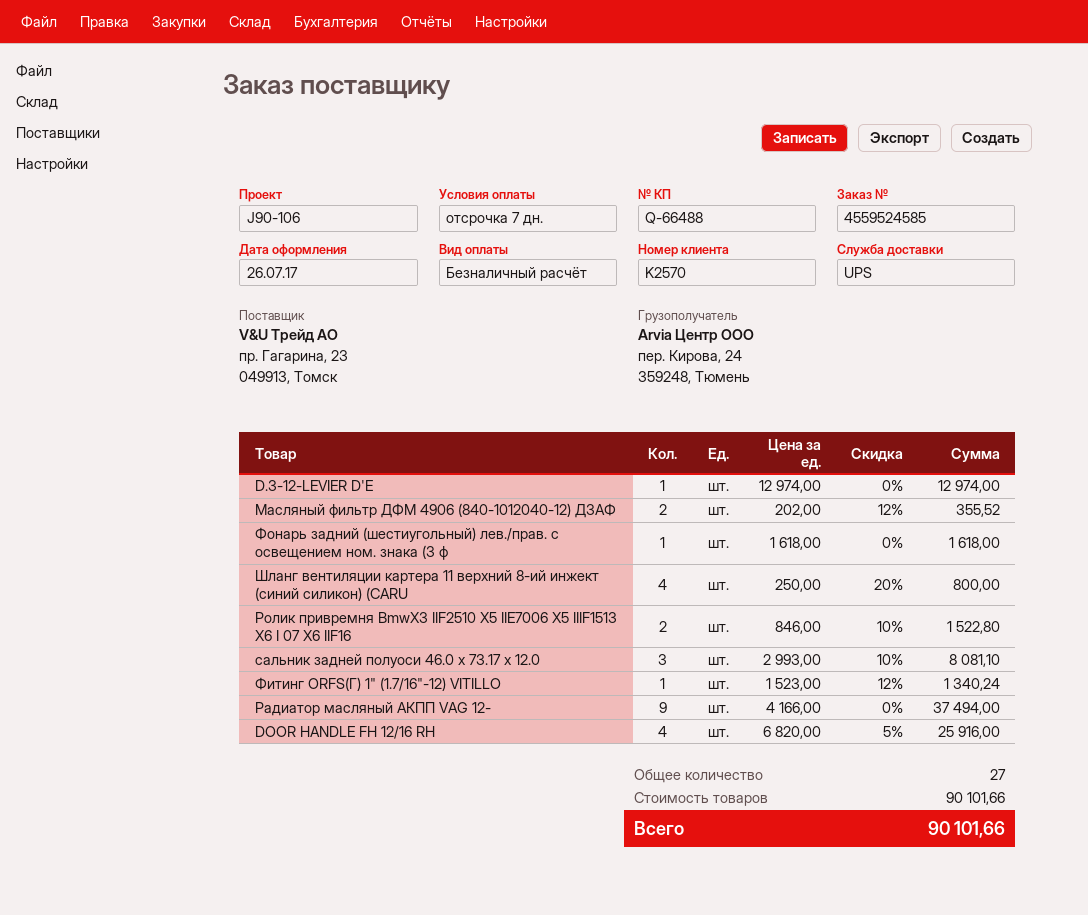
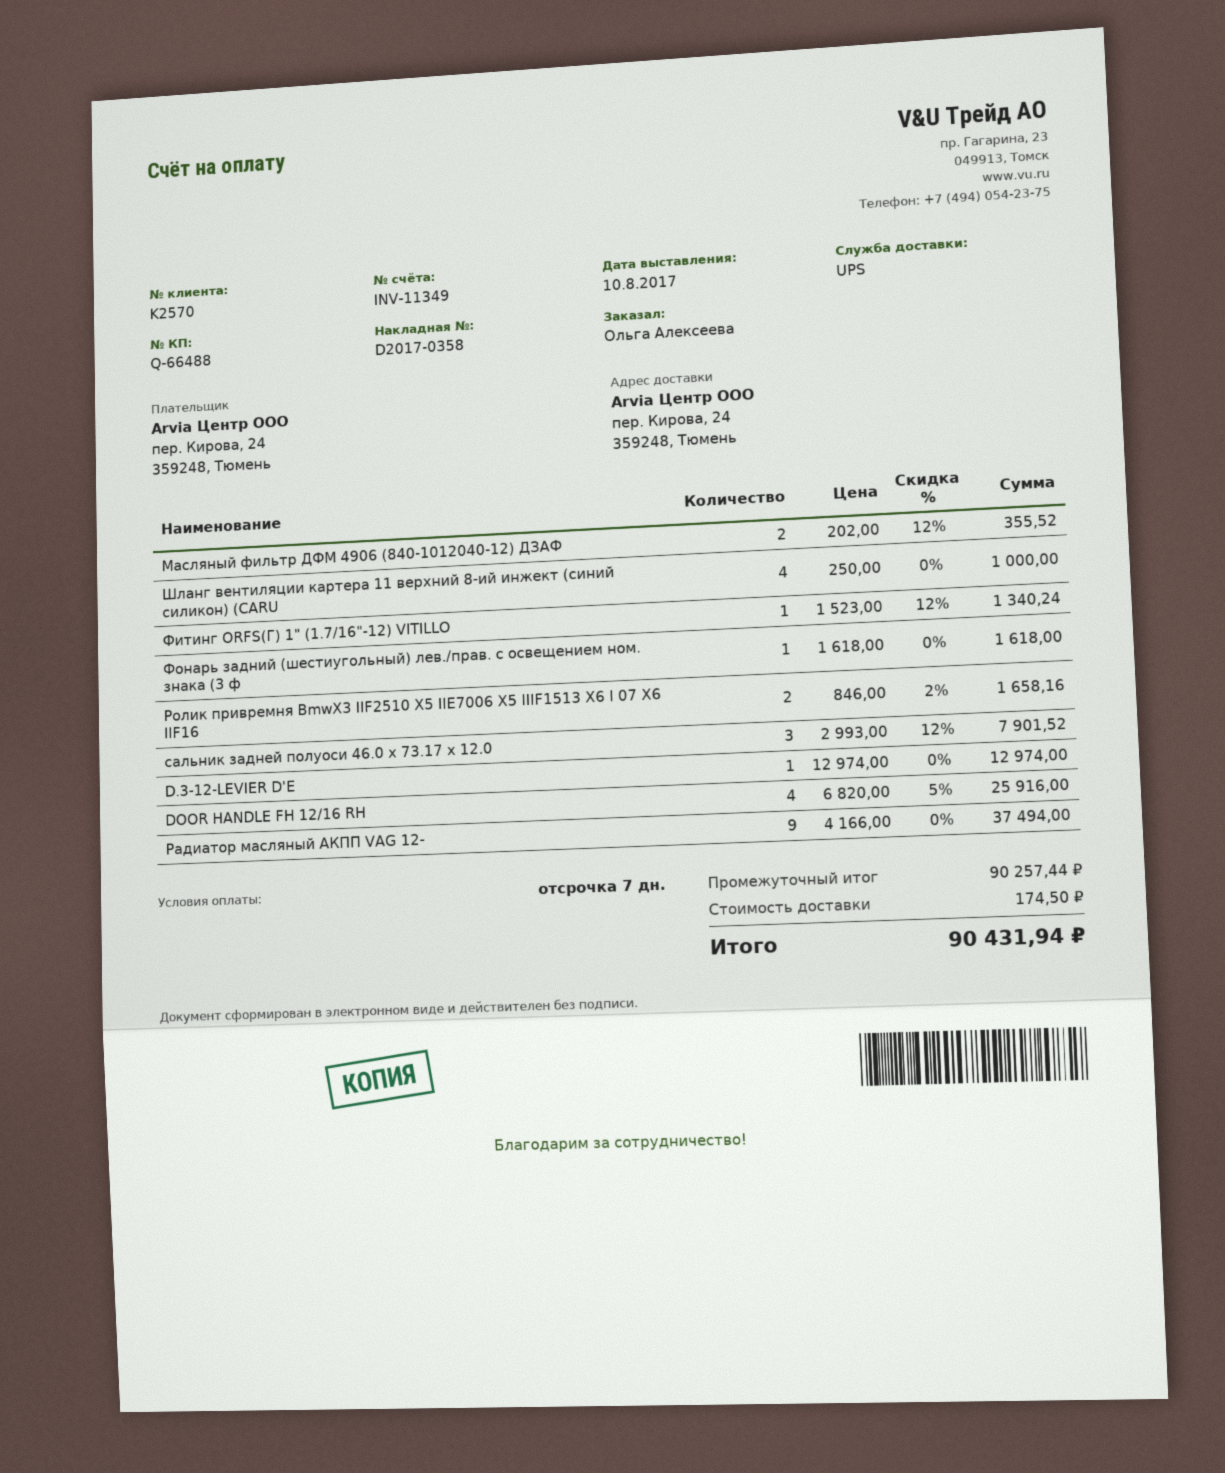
Шланг вентиляции картера 11 верхний 8-ий инжект (синий силикон) (CARU: 4 x 250.00 - 20% = 800.00 -> 4 x 250.00 = 1000.00
Ролик привремня BmwX3 IIF2510 X5 IIE7006 X5 IIIF1513 X6 I 07 X6 IIF16: 2 x 846.00 - 10% = 1522.80 -> 2 x 846.00 - 2% = 1658.16
сальник задней полуоси 46.0 х 73.17 х 12.0: 3 x 2993.00 - 10% = 8081.10 -> 3 x 2993.00 - 12% = 7901.52
subtotal: 90101.66 -> 90257.44
shipping: none -> 174.50
total: 90101.66 -> 90431.94

